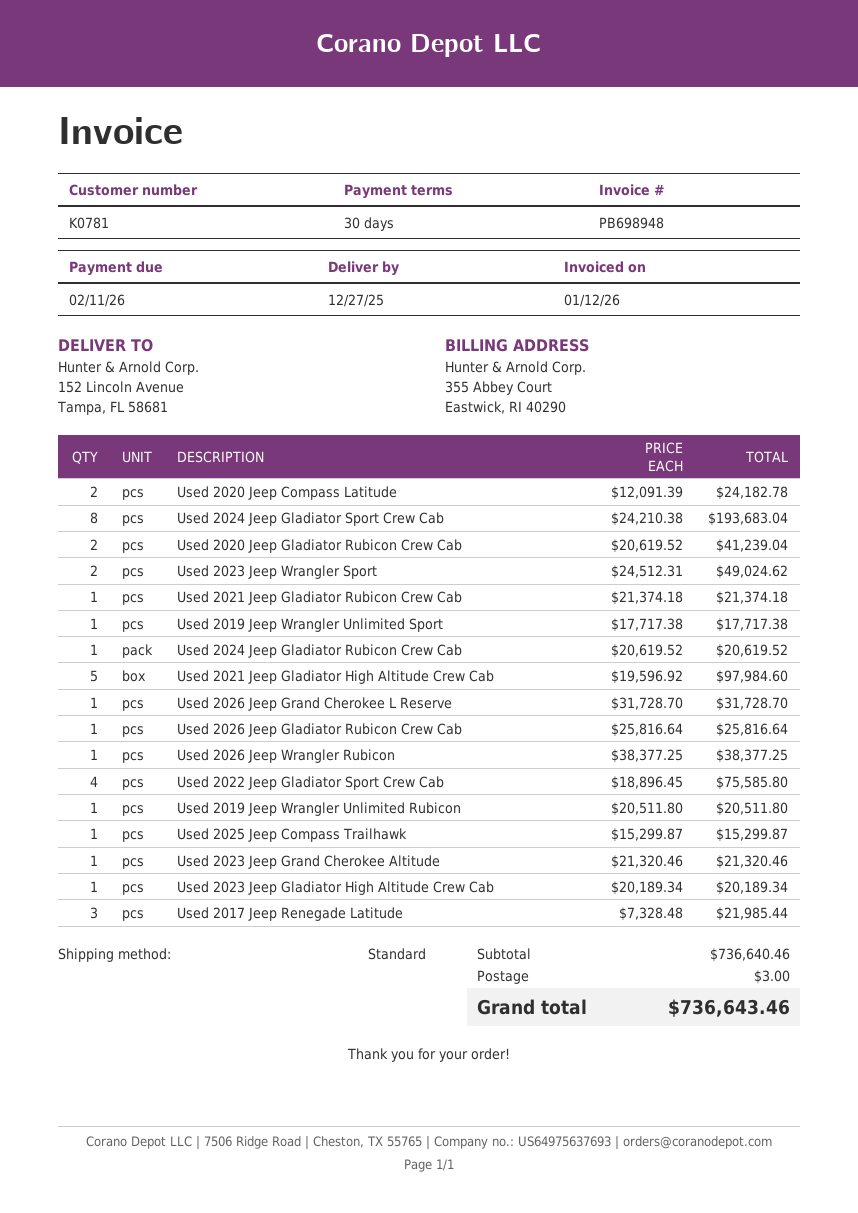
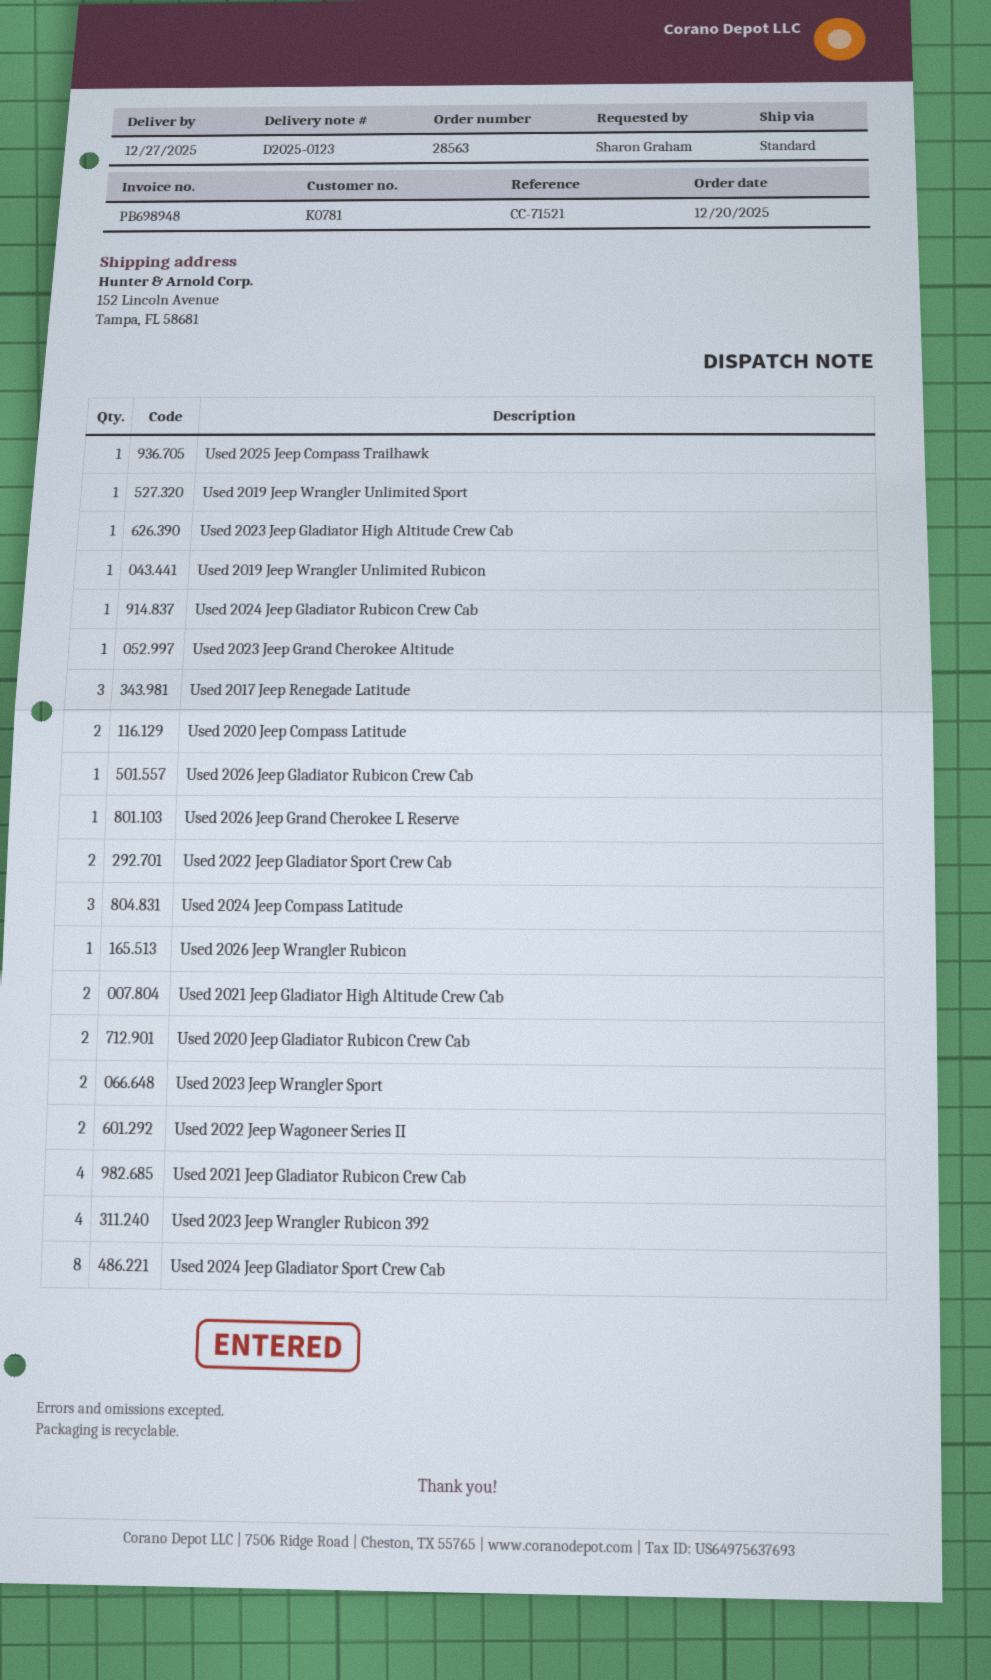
Used 2021 Jeep Gladiator Rubicon Crew Cab: 1 -> 4
Used 2021 Jeep Gladiator High Altitude Crew Cab: 5 -> 2
Used 2022 Jeep Gladiator Sport Crew Cab: 4 -> 2
Used 2024 Jeep Compass Latitude: none -> 3
Used 2022 Jeep Wagoneer Series II: none -> 2
Used 2023 Jeep Wrangler Rubicon 392: none -> 4

